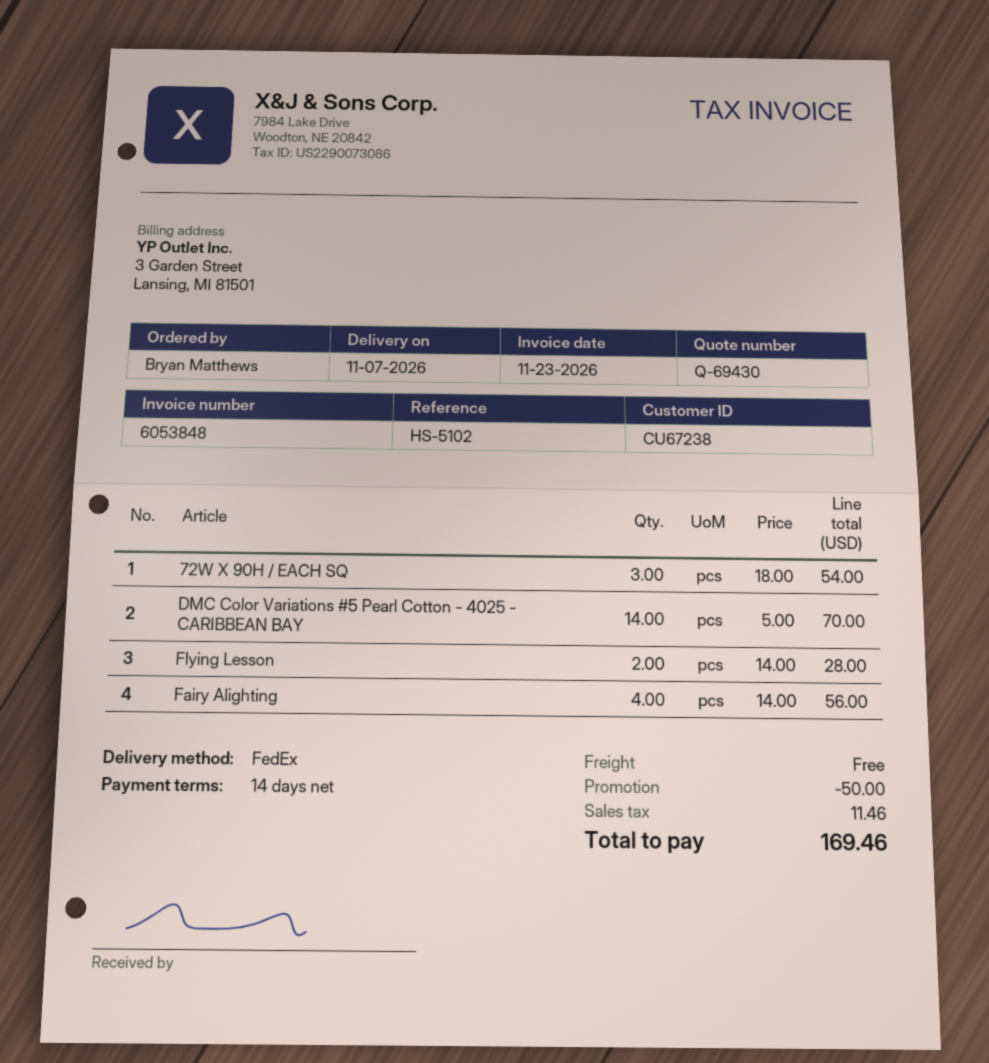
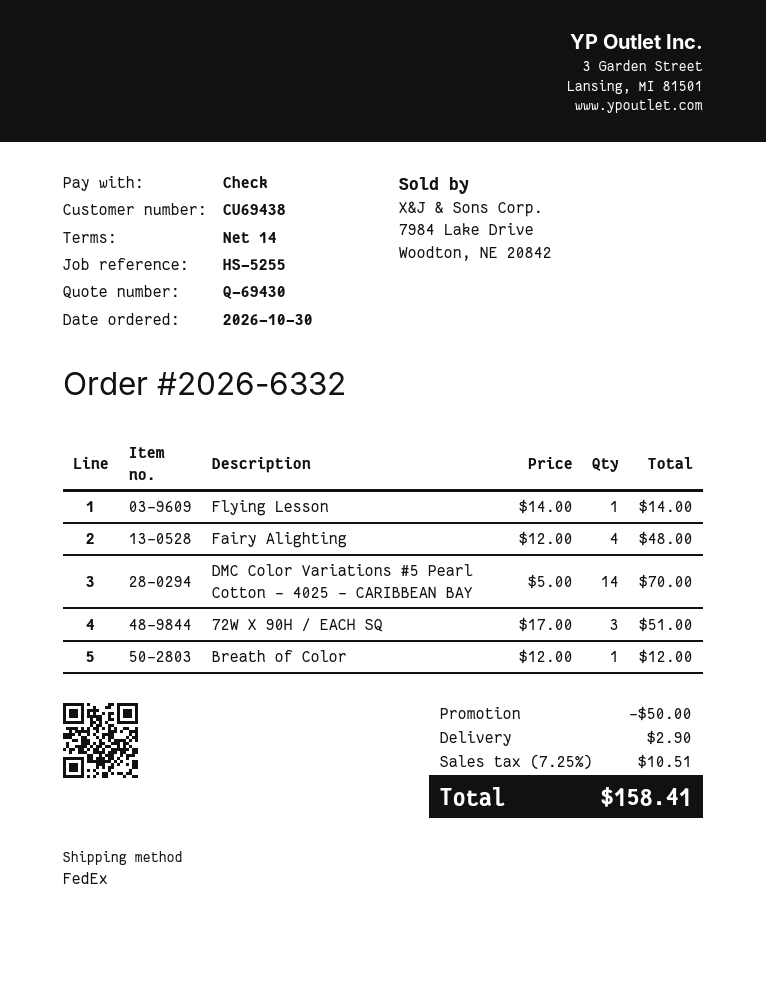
customer number: CU67238 -> CU69438
reference: HS-5102 -> HS-5255
72W X 90H / EACH SQ: 3 x 18.00 = 54.00 -> 3 x 17.00 = 51.00
Flying Lesson: 2 x 14.00 = 28.00 -> 1 x 14.00 = 14.00
Fairy Alighting: 4 x 14.00 = 56.00 -> 4 x 12.00 = 48.00
Breath of Color: none -> 1 x 12.00 = 12.00
shipping: 0.00 -> 2.90
tax: 11.46 -> 10.51
total: 169.46 -> 158.41

